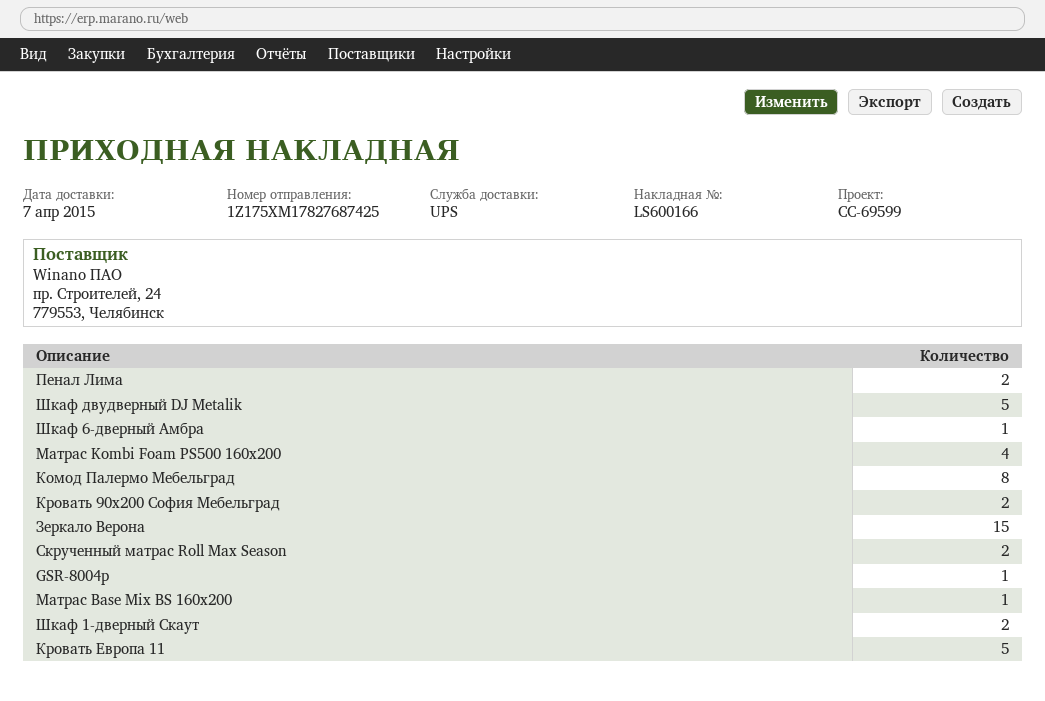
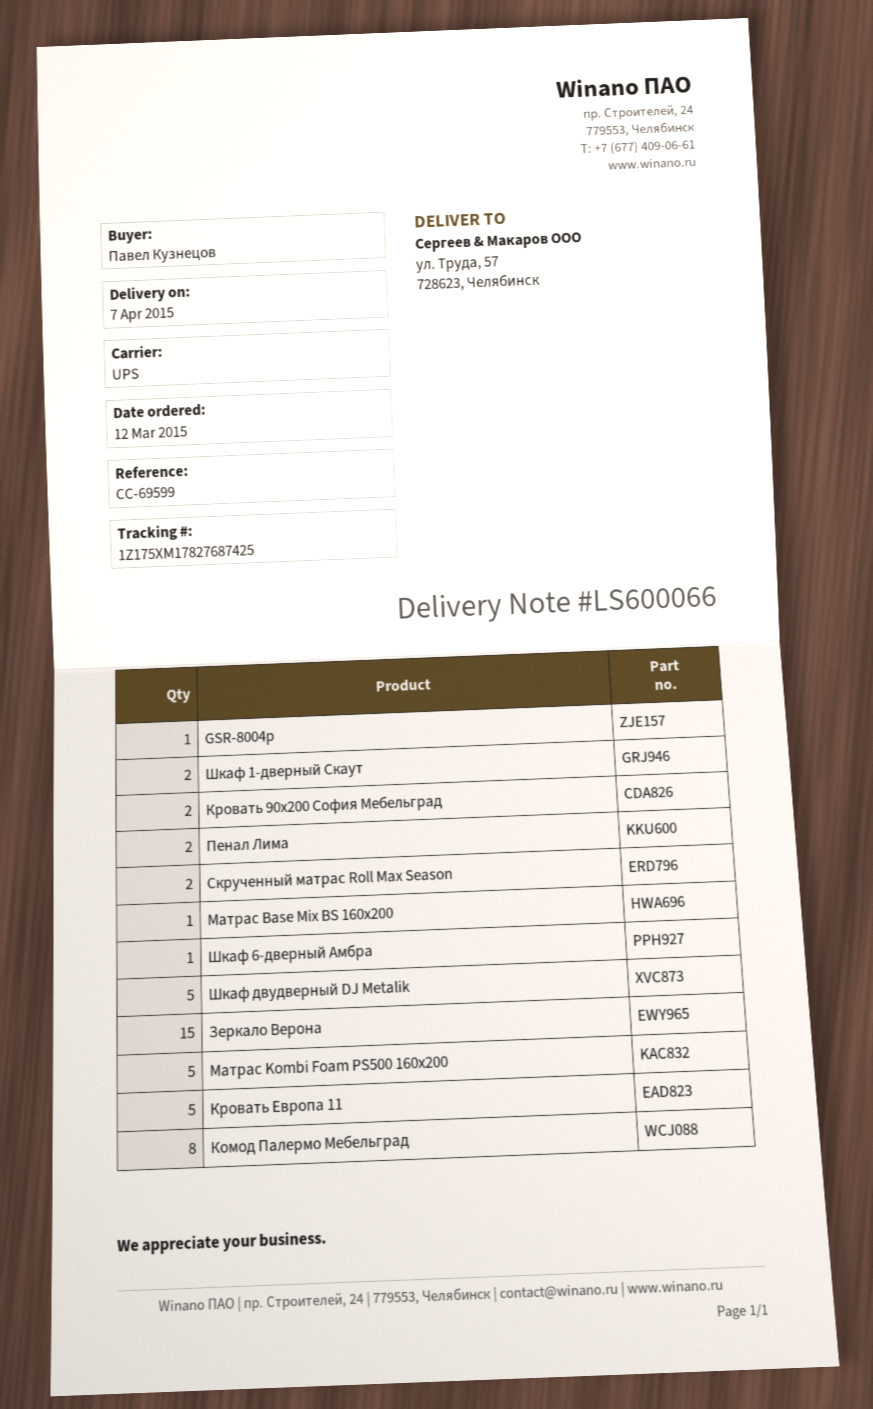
delivery note number: LS600166 -> LS600066
Матрас Kombi Foam PS500 160х200: 4 -> 5

